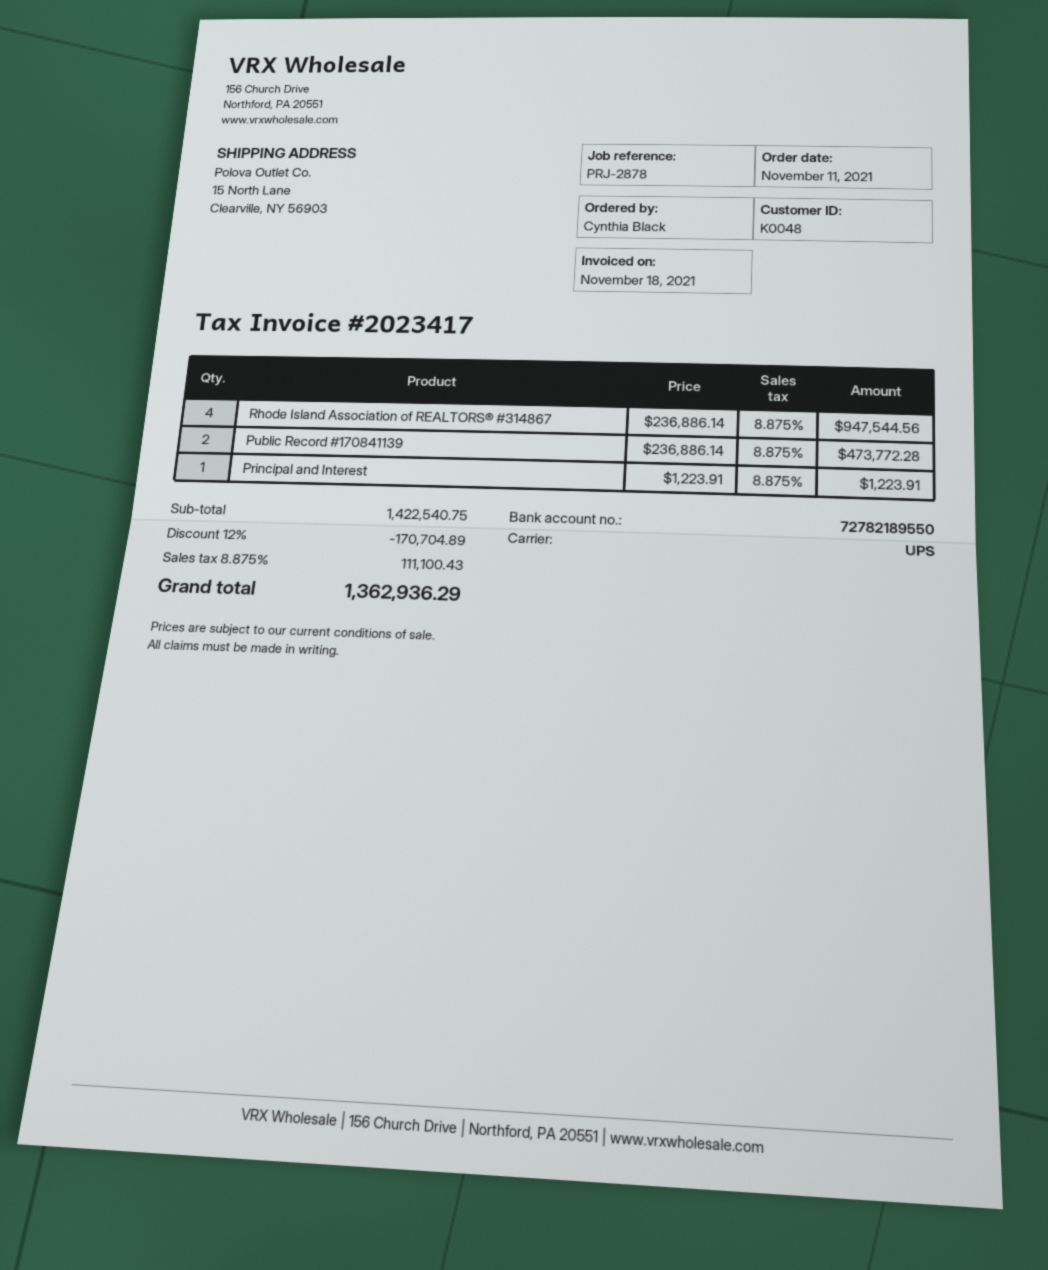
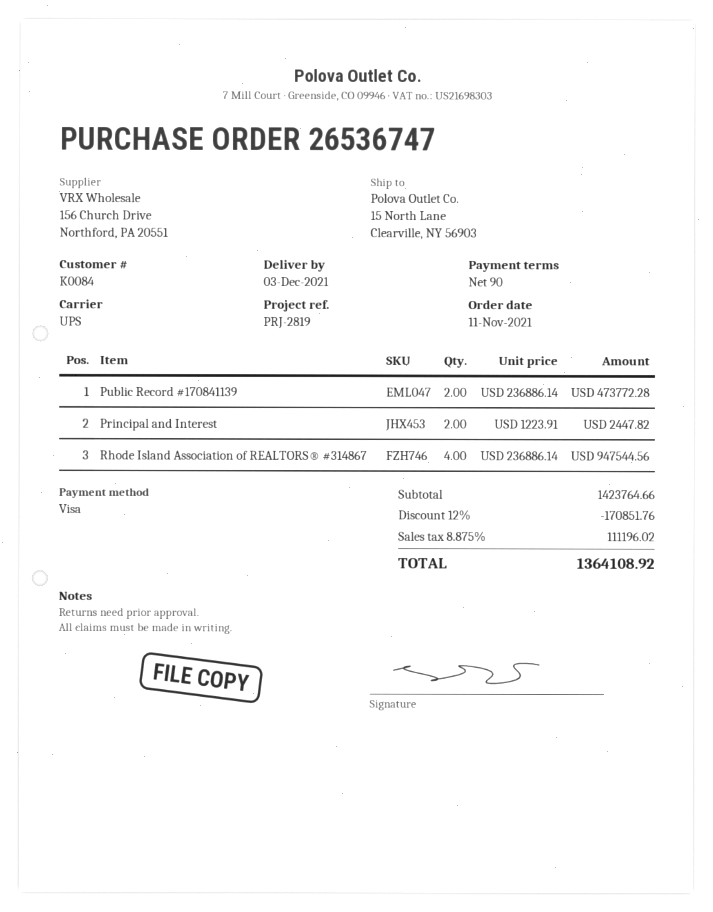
customer number: K0048 -> K0084
reference: PRJ-2878 -> PRJ-2819
Principal and Interest: 1 x 1223.91 = 1223.91 -> 2 x 1223.91 = 2447.82
subtotal: 1422540.75 -> 1423764.66
discount: 12% = 170704.89 -> 12% = 170851.76
tax: 8.875% = 111100.43 -> 8.875% = 111196.02
total: 1362936.29 -> 1364108.92

